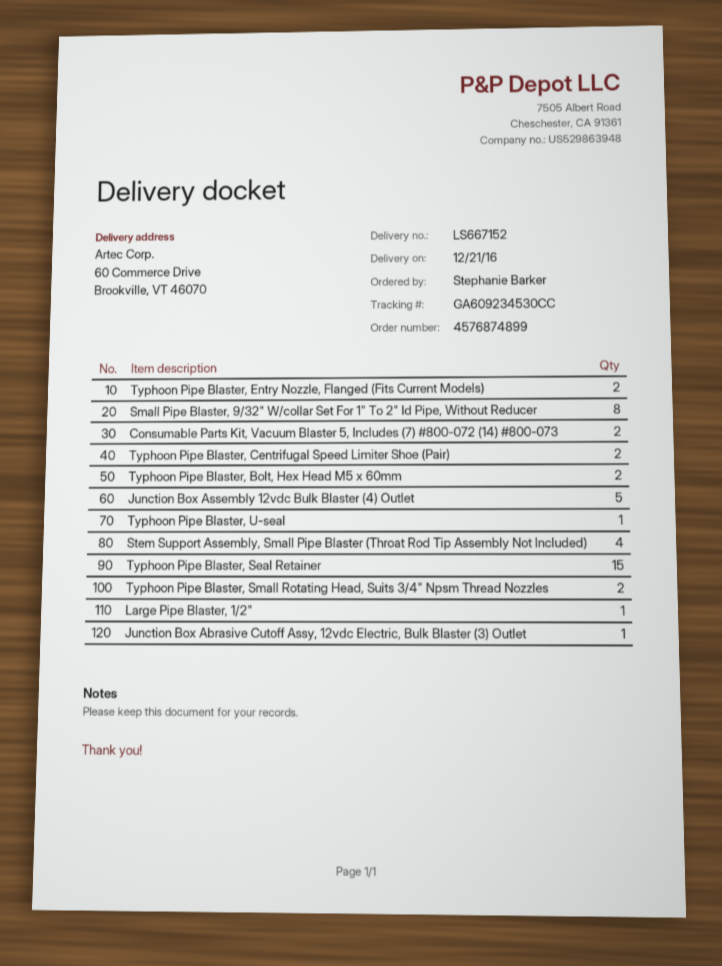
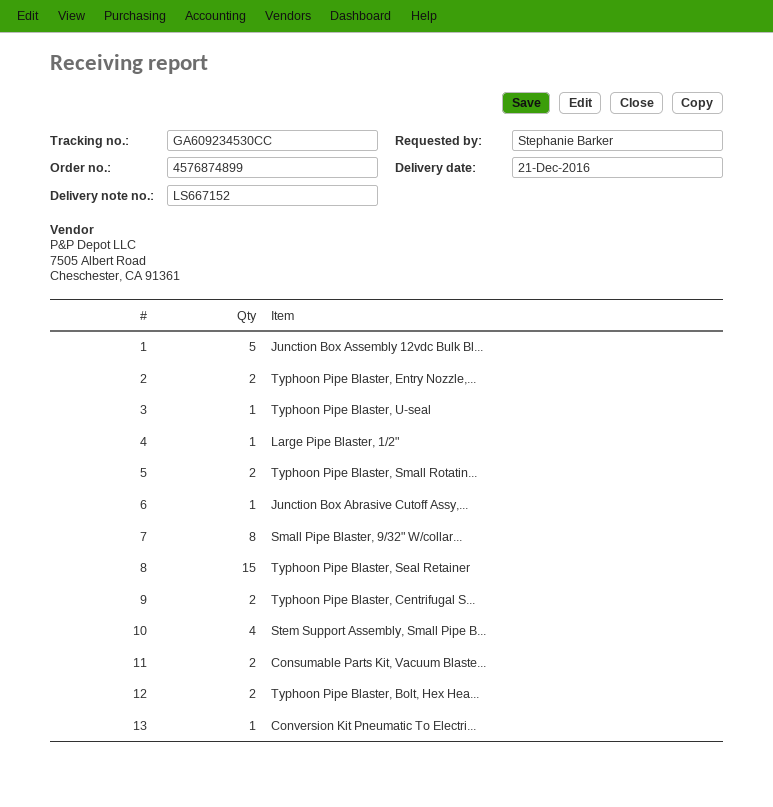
Conversion Kit Pneumatic To Electri...: none -> 1

